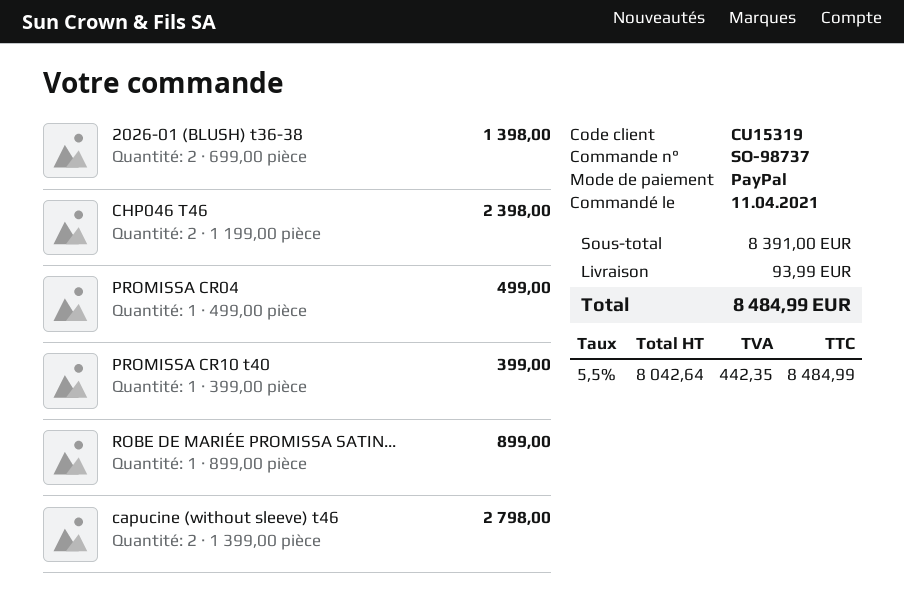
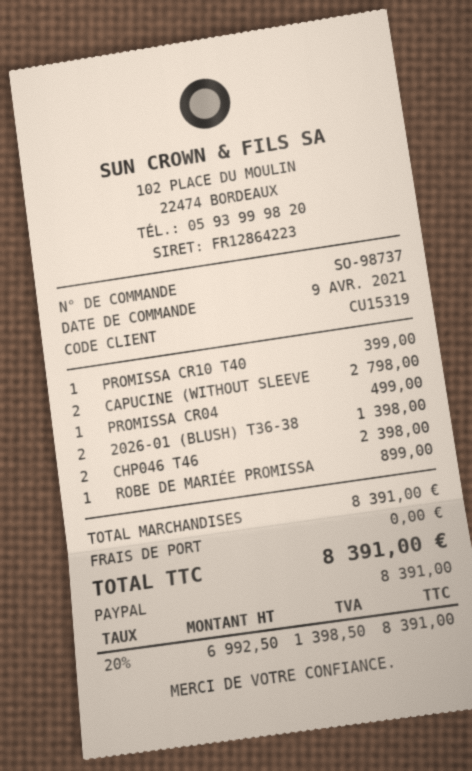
order date: 2021-04-11 -> 2021-04-09
shipping: 93.99 -> 0.00
net: 8042.64 -> 6992.50
tax: 5.5% = 442.35 -> 20% = 1398.50
total: 8484.99 -> 8391.00

